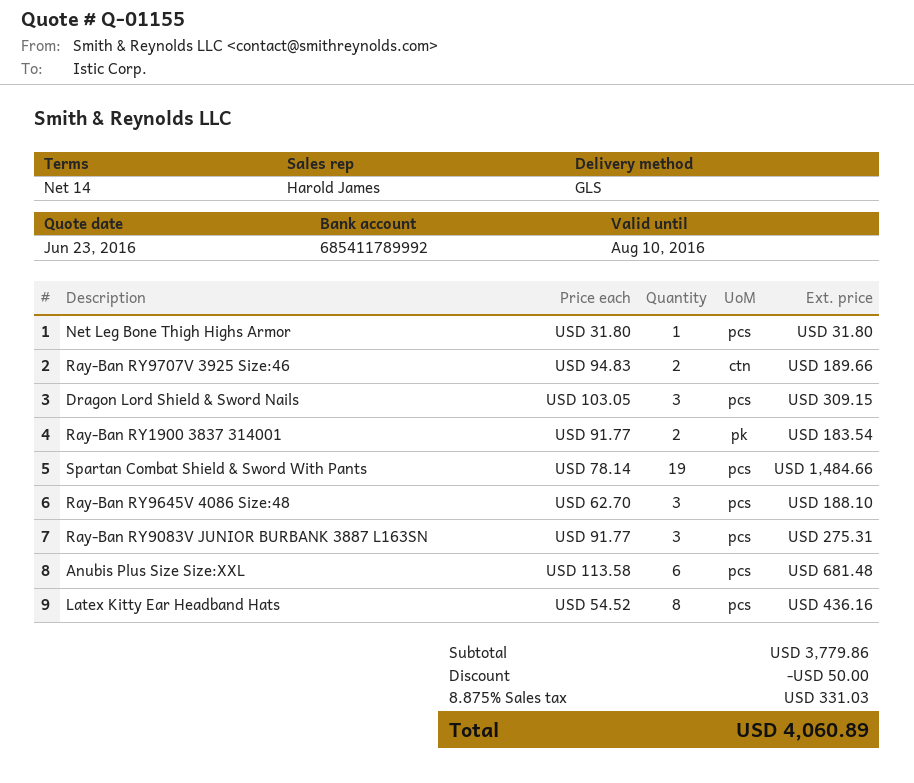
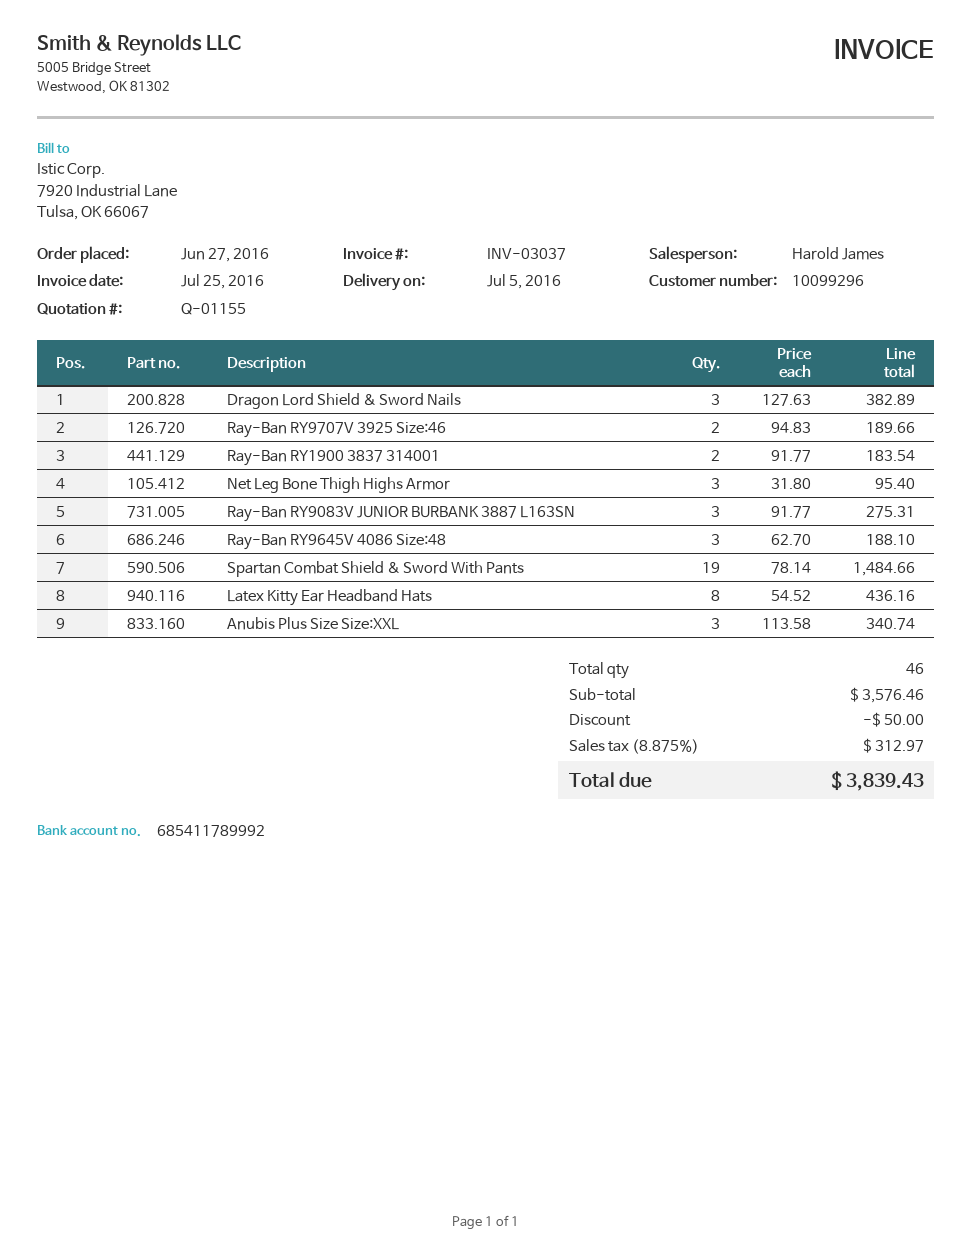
Net Leg Bone Thigh Highs Armor: 1 x 31.80 = 31.80 -> 3 x 31.80 = 95.40
Dragon Lord Shield & Sword Nails: 3 x 103.05 = 309.15 -> 3 x 127.63 = 382.89
Anubis Plus Size Size:XXL: 6 x 113.58 = 681.48 -> 3 x 113.58 = 340.74
subtotal: 3779.86 -> 3576.46
tax: 8.875% = 331.03 -> 8.875% = 312.97
total: 4060.89 -> 3839.43

